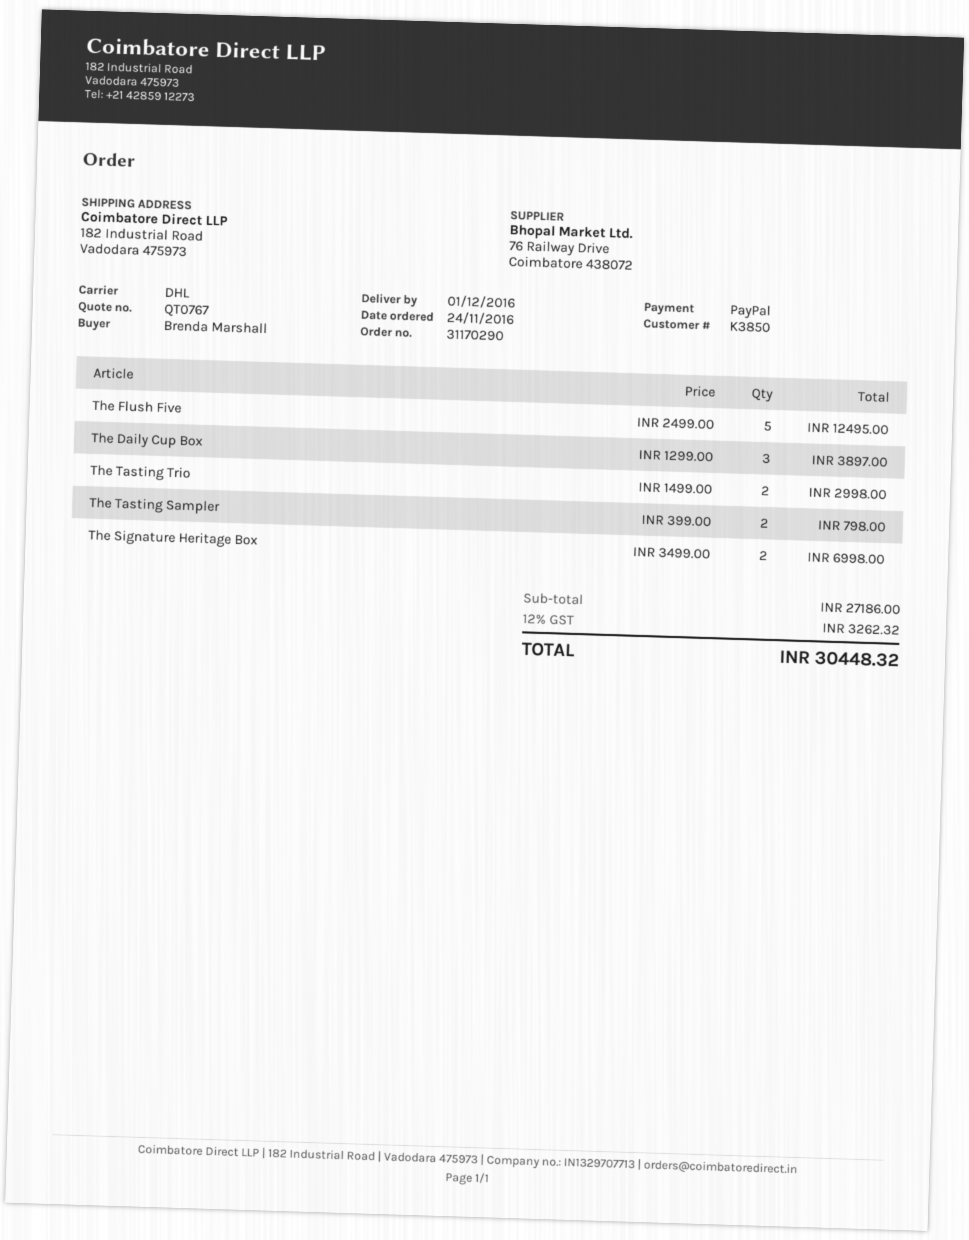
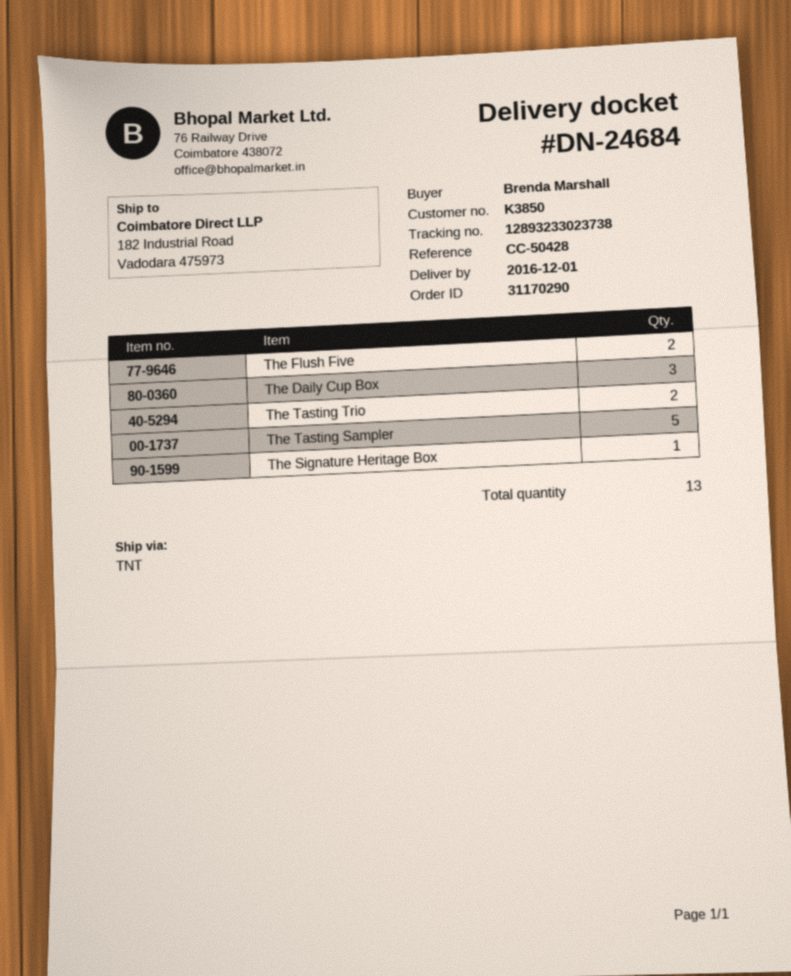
shipping method: DHL -> TNT
The Flush Five: 5 -> 2
The Tasting Sampler: 2 -> 5
The Signature Heritage Box: 2 -> 1

